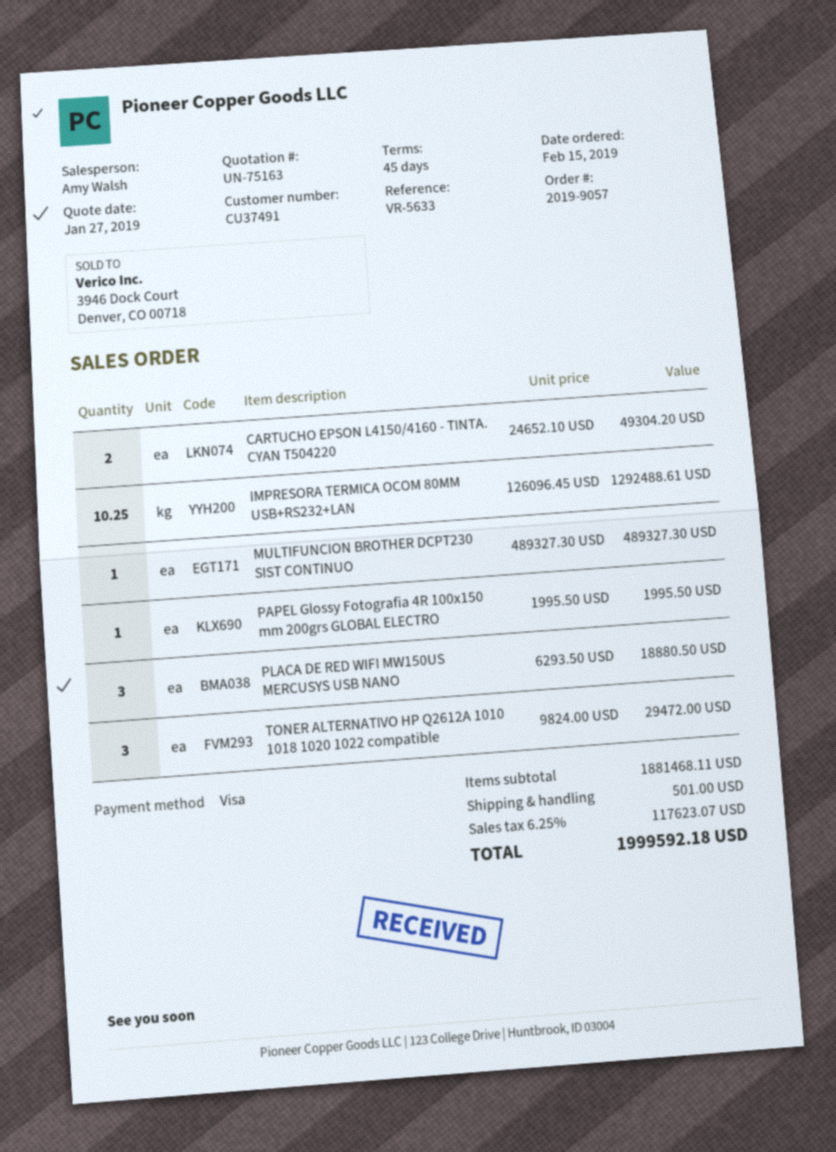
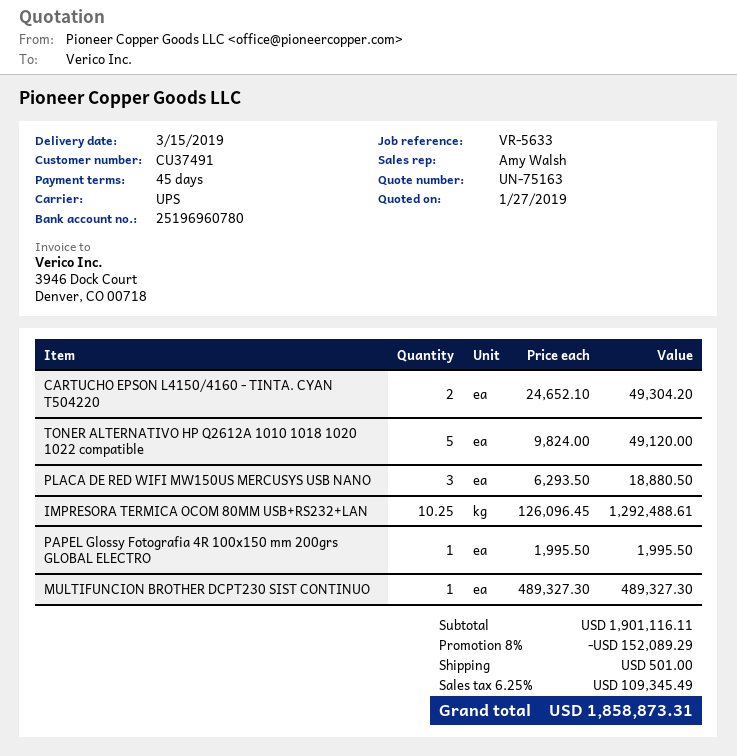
TONER ALTERNATIVO HP Q2612A 1010 1018 1020 1022 compatible: 3 x 9824.00 = 29472.00 -> 5 x 9824.00 = 49120.00
subtotal: 1881468.11 -> 1901116.11
discount: none -> 8% = 152089.29
tax: 6.25% = 117623.07 -> 6.25% = 109345.49
total: 1999592.18 -> 1858873.31

